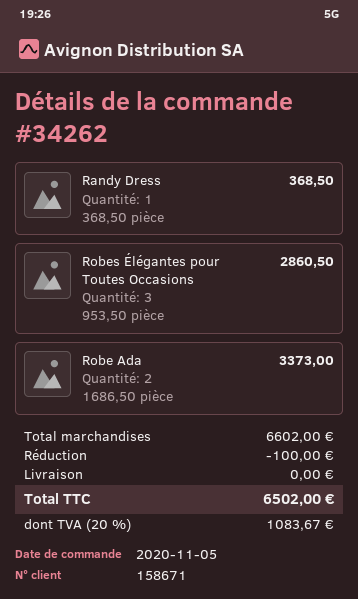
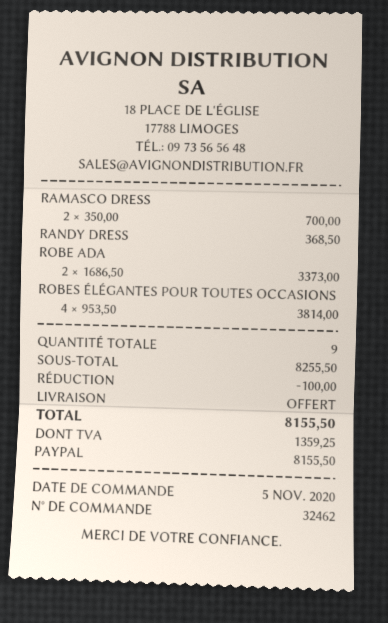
order number: 34262 -> 32462
Robes Élégantes pour Toutes Occasions: 3 x 953.50 = 2860.50 -> 4 x 953.50 = 3814.00
RAMASCO DRESS: none -> 2 x 350.00 = 700.00
subtotal: 6602.00 -> 8255.50
tax: 1083.67 -> 1359.25
total: 6502.00 -> 8155.50

